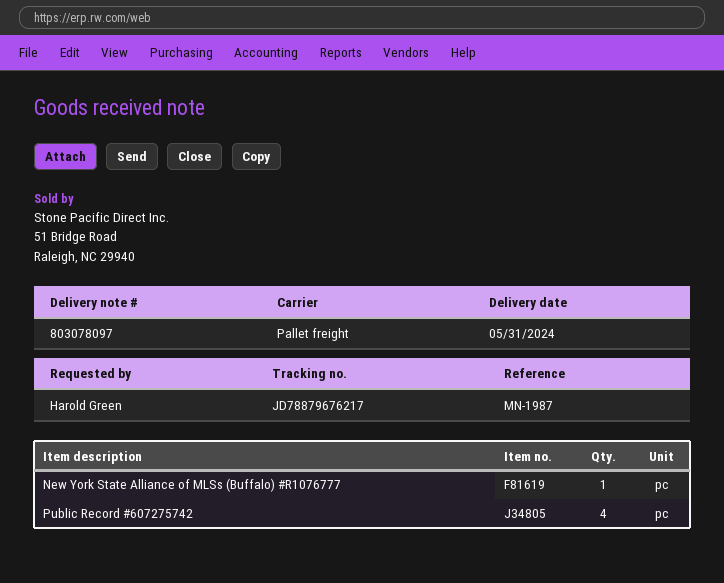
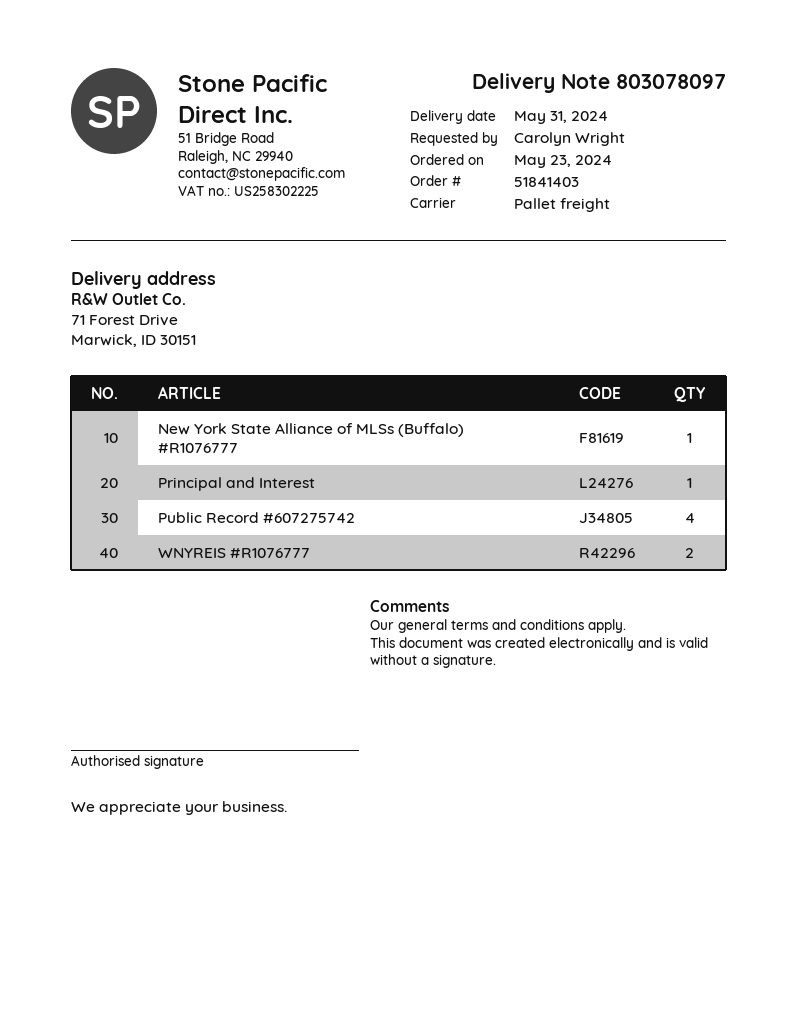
ordered by: Harold Green -> Carolyn Wright
Principal and Interest: none -> 1
WNYREIS #R1076777: none -> 2

